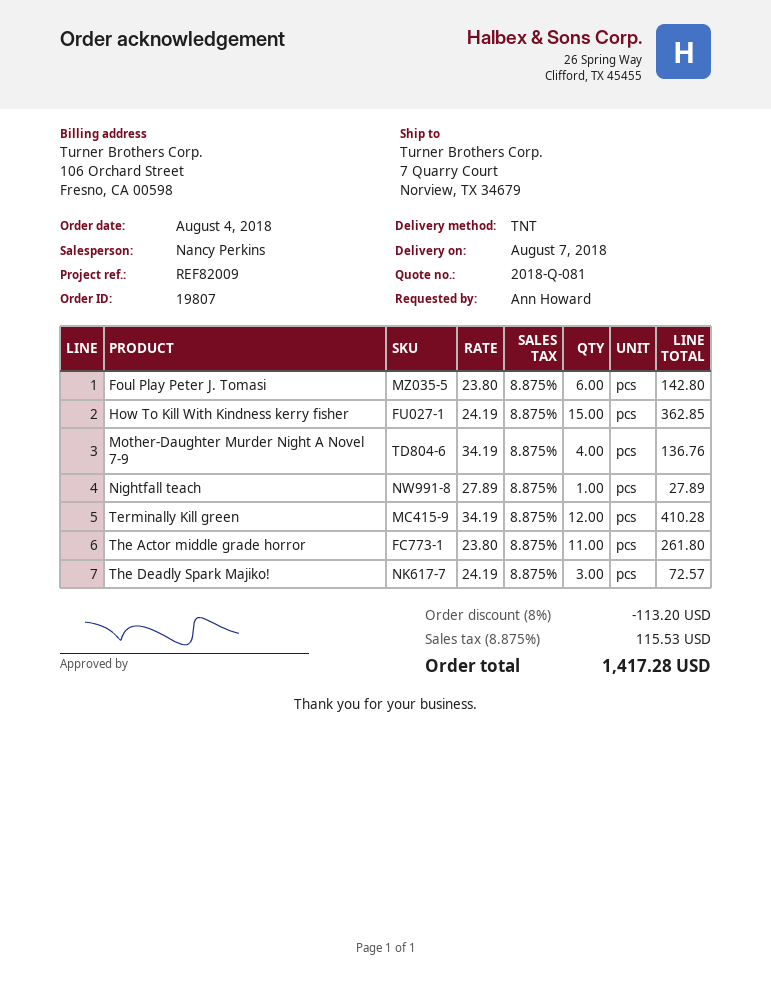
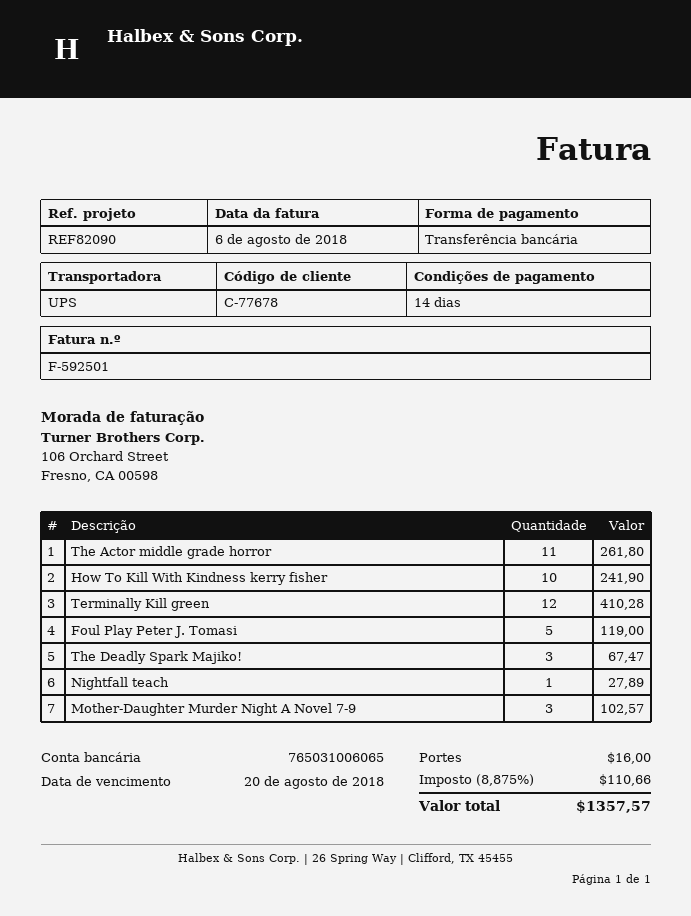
reference: REF82009 -> REF82090
shipping method: TNT -> UPS
Foul Play Peter J. Tomasi: 6 for 142.80 -> 5 for 119.00
How To Kill With Kindness kerry fisher: 15 for 362.85 -> 10 for 241.90
Mother-Daughter Murder Night A Novel 7-9: 4 for 136.76 -> 3 for 102.57
The Deadly Spark Majiko!: 3 for 72.57 -> 3 for 67.47
discount: 8% = 113.20 -> none
shipping: none -> 16.00
tax: 8.875% = 115.53 -> 8.875% = 110.66
total: 1417.28 -> 1357.57

